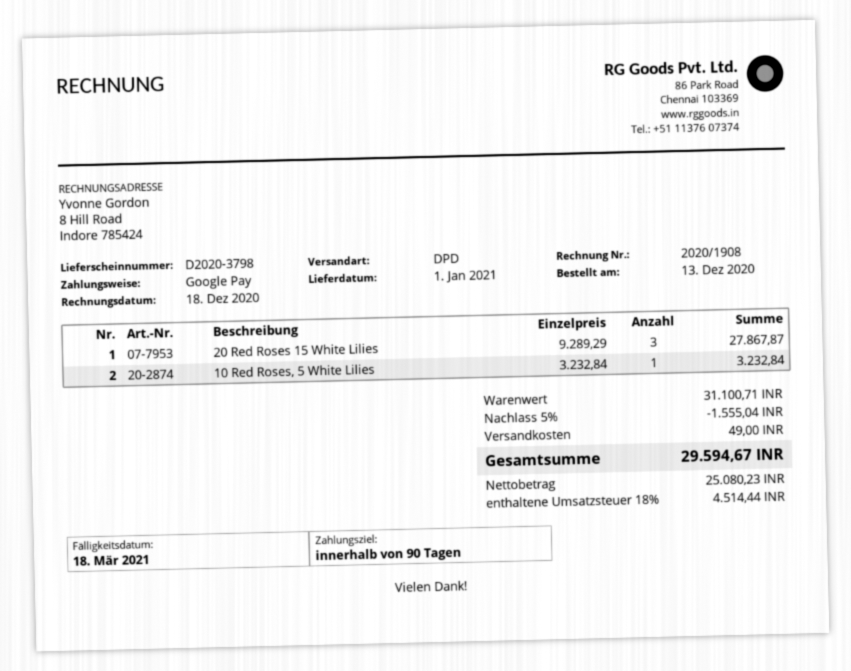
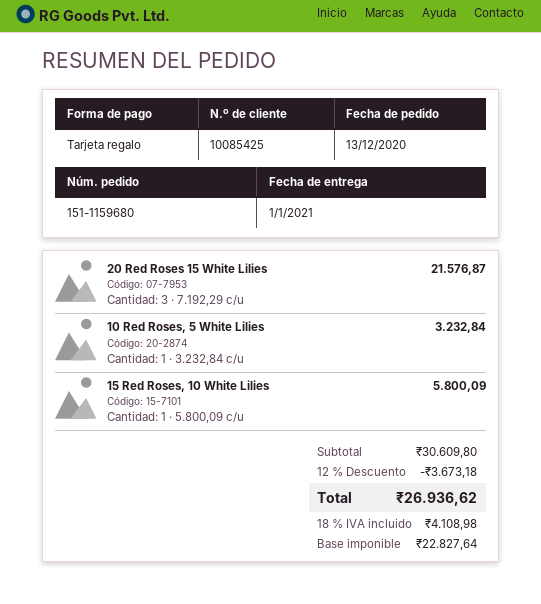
payment method: Google Pay -> gift card
20 Red Roses 15 White Lilies: 3 x 9289.29 = 27867.87 -> 3 x 7192.29 = 21576.87
15 Red Roses, 10 White Lilies: none -> 1 x 5800.09 = 5800.09
subtotal: 31100.71 -> 30609.80
discount: 5% = 1555.04 -> 12% = 3673.18
shipping: 49.00 -> none
net: 25080.23 -> 22827.64
tax: 18% = 4514.44 -> 18% = 4108.98
total: 29594.67 -> 26936.62

